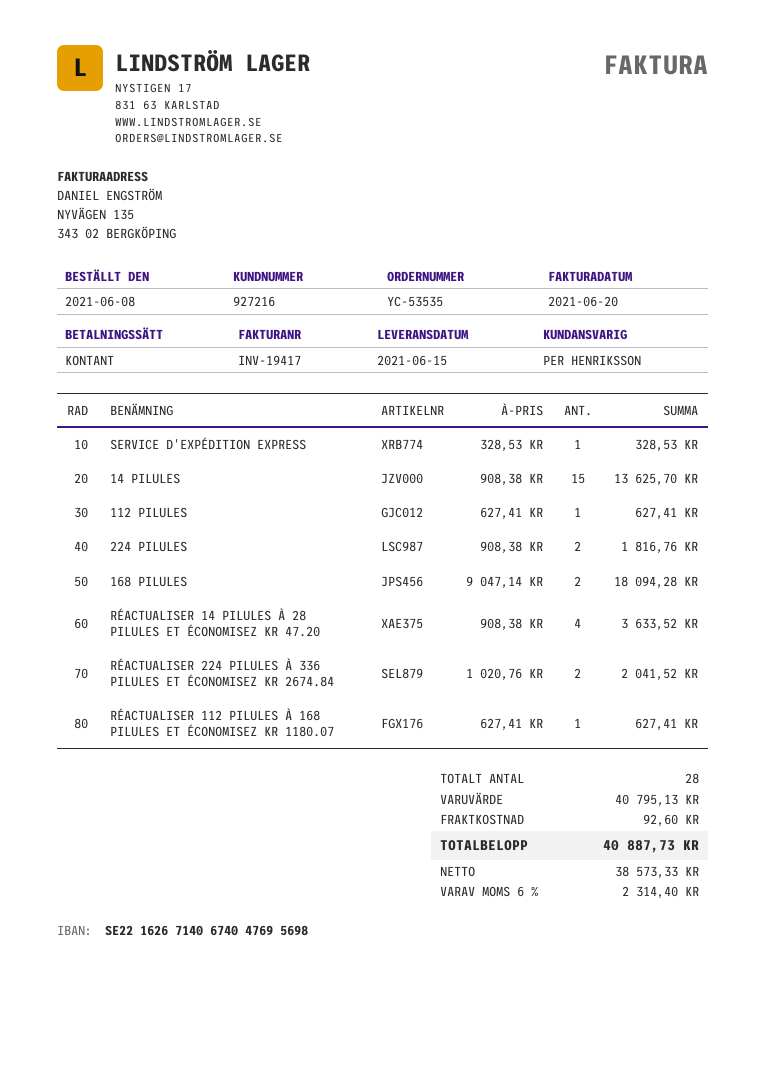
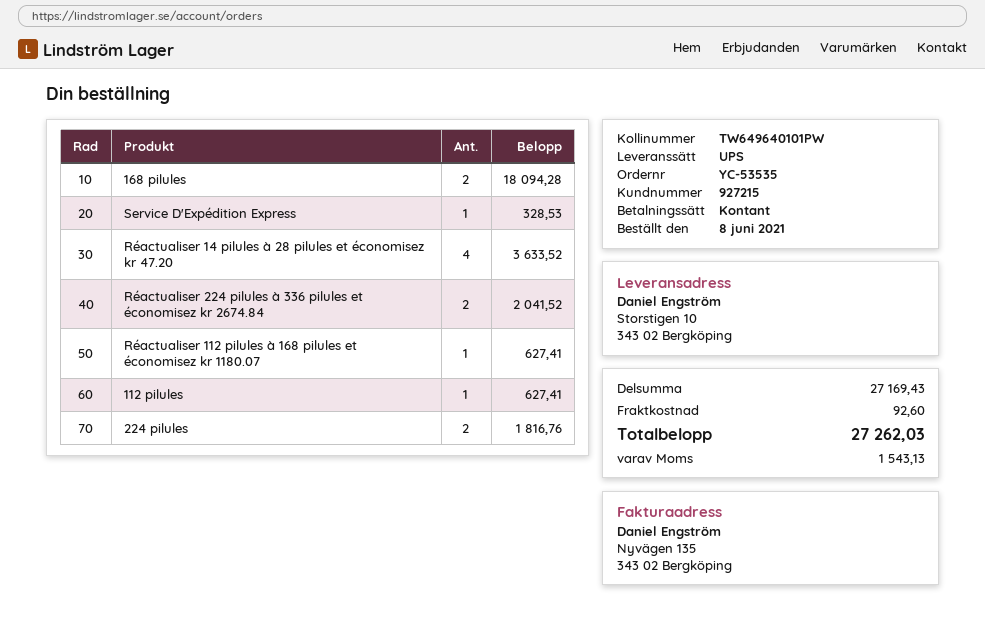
customer number: 927216 -> 927215
14 PILULES: 15 for 13625.70 -> none
subtotal: 40795.13 -> 27169.43
tax: 2314.40 -> 1543.13
total: 40887.73 -> 27262.03

